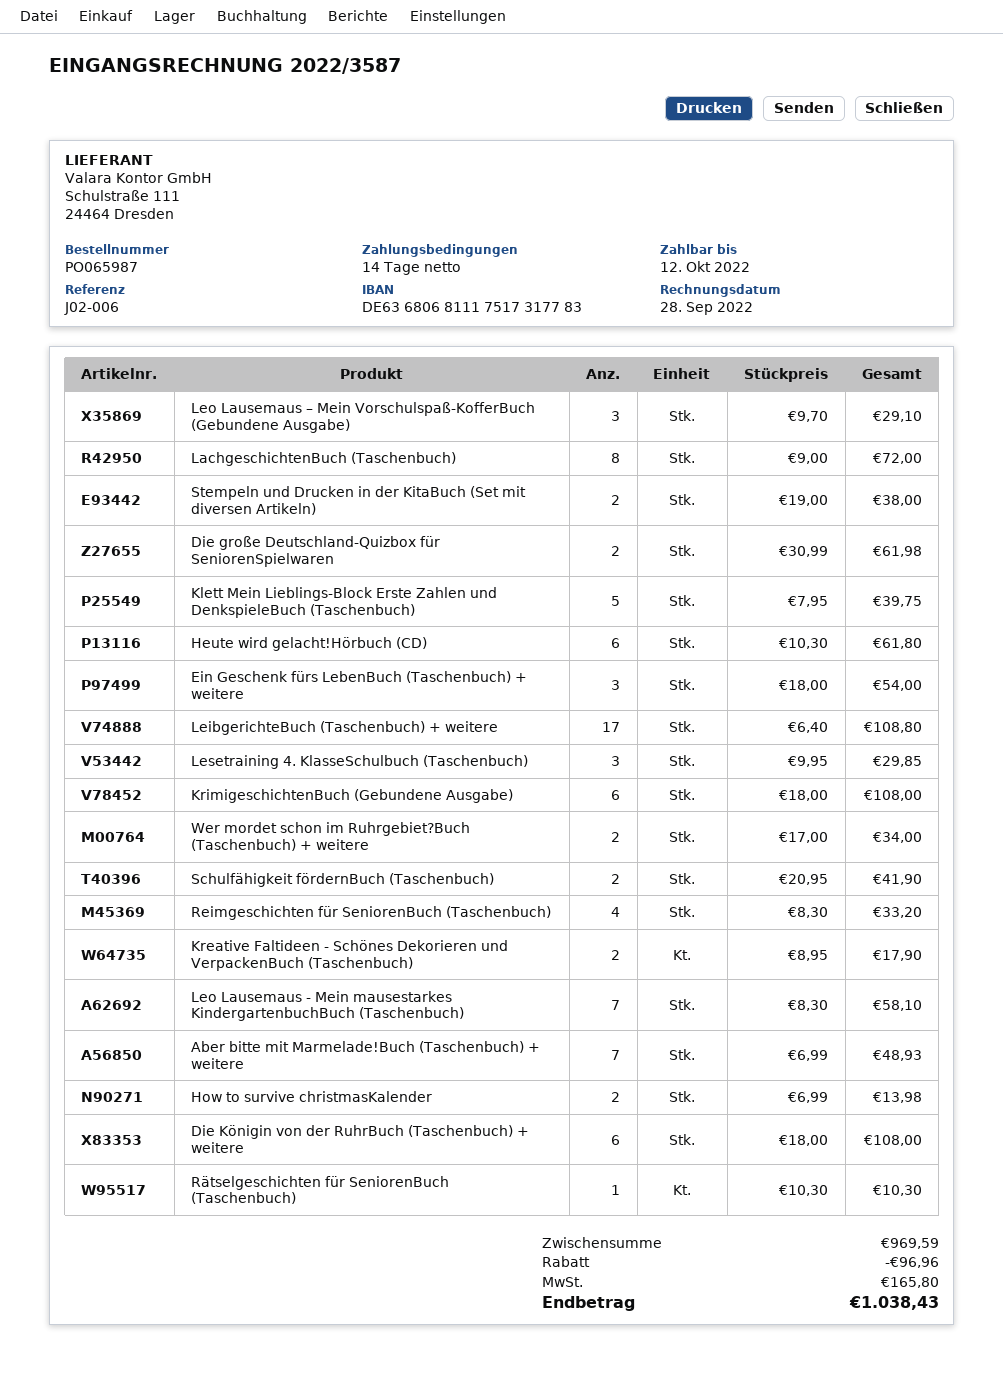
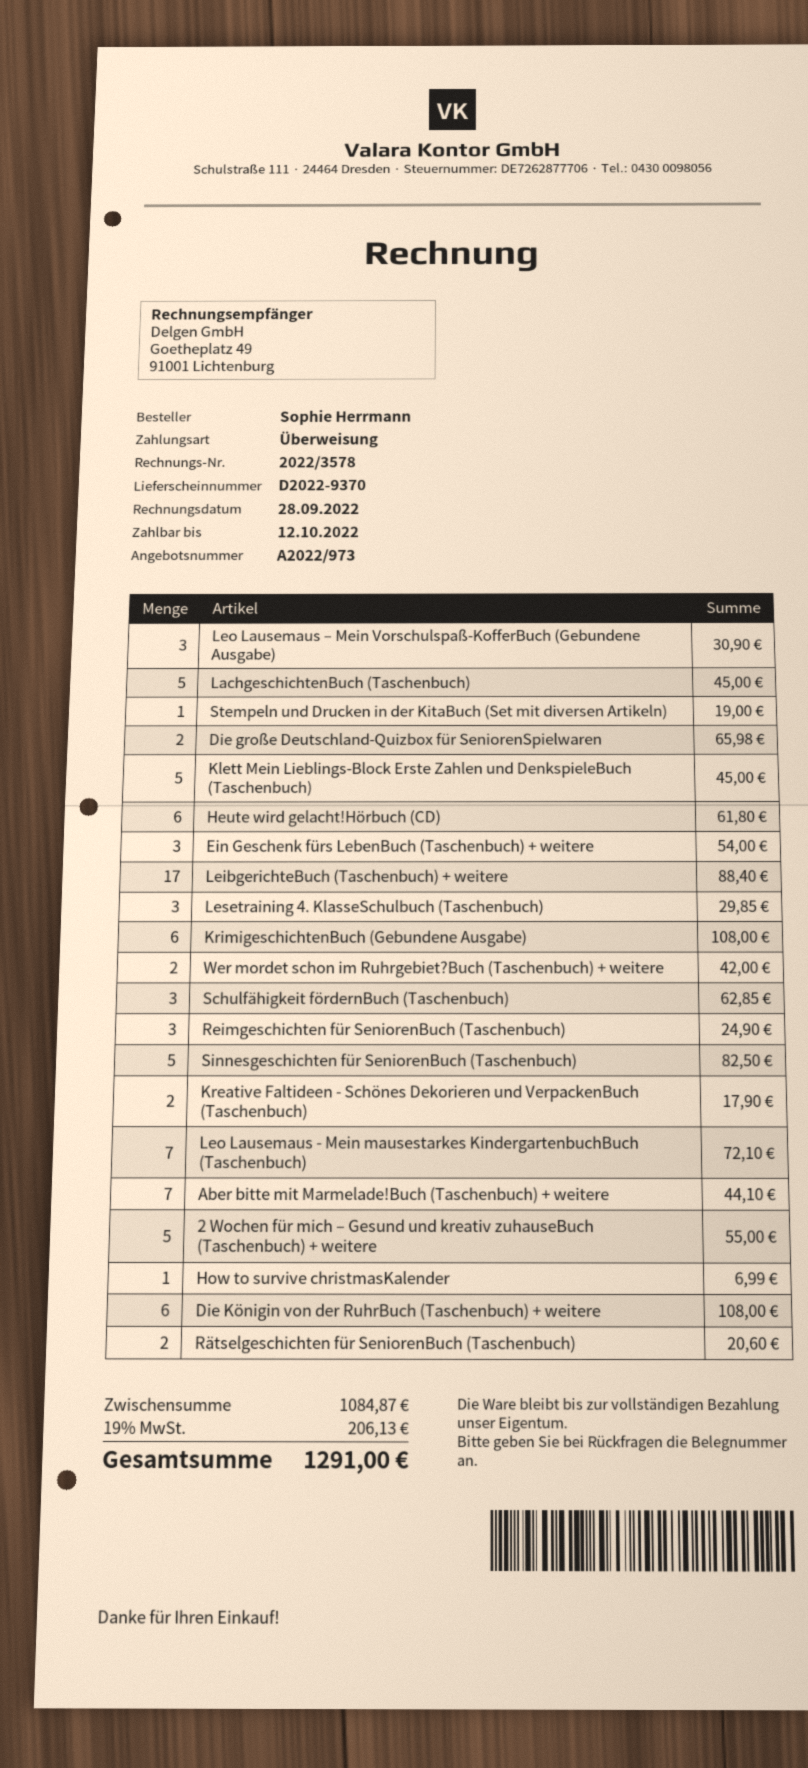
invoice number: 2022/3587 -> 2022/3578
Leo Lausemaus – Mein Vorschulspaß-KofferBuch (Gebundene Ausgabe): 3 for 29.10 -> 3 for 30.90
LachgeschichtenBuch (Taschenbuch): 8 for 72.00 -> 5 for 45.00
Stempeln und Drucken in der KitaBuch (Set mit diversen Artikeln): 2 for 38.00 -> 1 for 19.00
Die große Deutschland-Quizbox für SeniorenSpielwaren: 2 for 61.98 -> 2 for 65.98
Klett Mein Lieblings-Block Erste Zahlen und DenkspieleBuch (Taschenbuch): 5 for 39.75 -> 5 for 45.00
LeibgerichteBuch (Taschenbuch) + weitere: 17 for 108.80 -> 17 for 88.40
Wer mordet schon im Ruhrgebiet?Buch (Taschenbuch) + weitere: 2 for 34.00 -> 2 for 42.00
Schulfähigkeit fördernBuch (Taschenbuch): 2 for 41.90 -> 3 for 62.85
Reimgeschichten für SeniorenBuch (Taschenbuch): 4 for 33.20 -> 3 for 24.90
Leo Lausemaus - Mein mausestarkes KindergartenbuchBuch (Taschenbuch): 7 for 58.10 -> 7 for 72.10
Aber bitte mit Marmelade!Buch (Taschenbuch) + weitere: 7 for 48.93 -> 7 for 44.10
How to survive christmasKalender: 2 for 13.98 -> 1 for 6.99
Rätselgeschichten für SeniorenBuch (Taschenbuch): 1 for 10.30 -> 2 for 20.60
Sinnesgeschichten für SeniorenBuch (Taschenbuch): none -> 5 for 82.50
2 Wochen für mich – Gesund und kreativ zuhauseBuch (Taschenbuch) + weitere: none -> 5 for 55.00
subtotal: 969.59 -> 1084.87
discount: 96.96 -> none
tax: 165.80 -> 206.13
total: 1038.43 -> 1291.00

